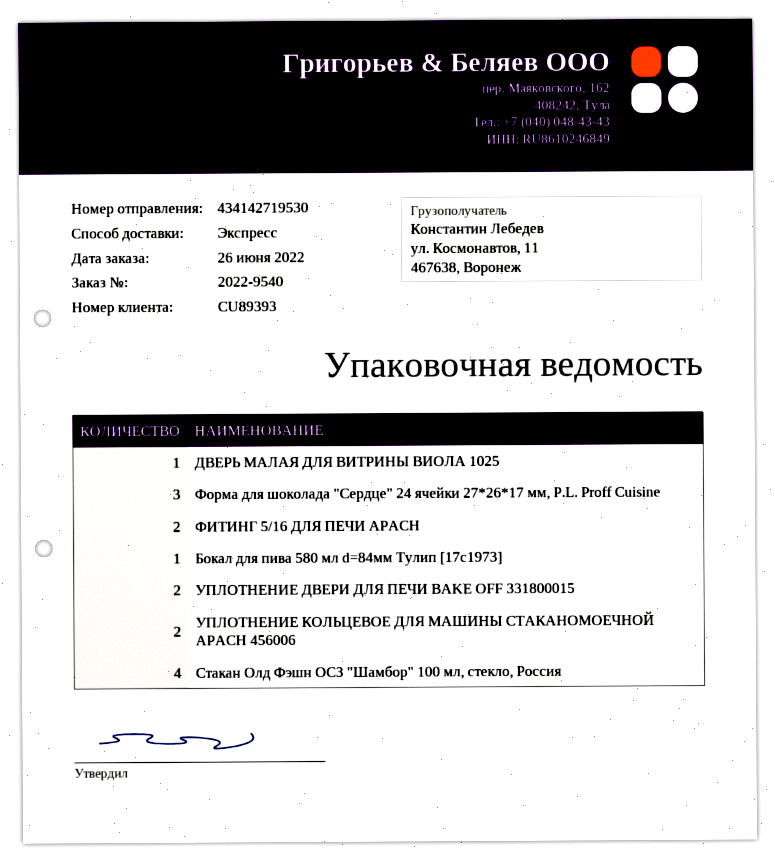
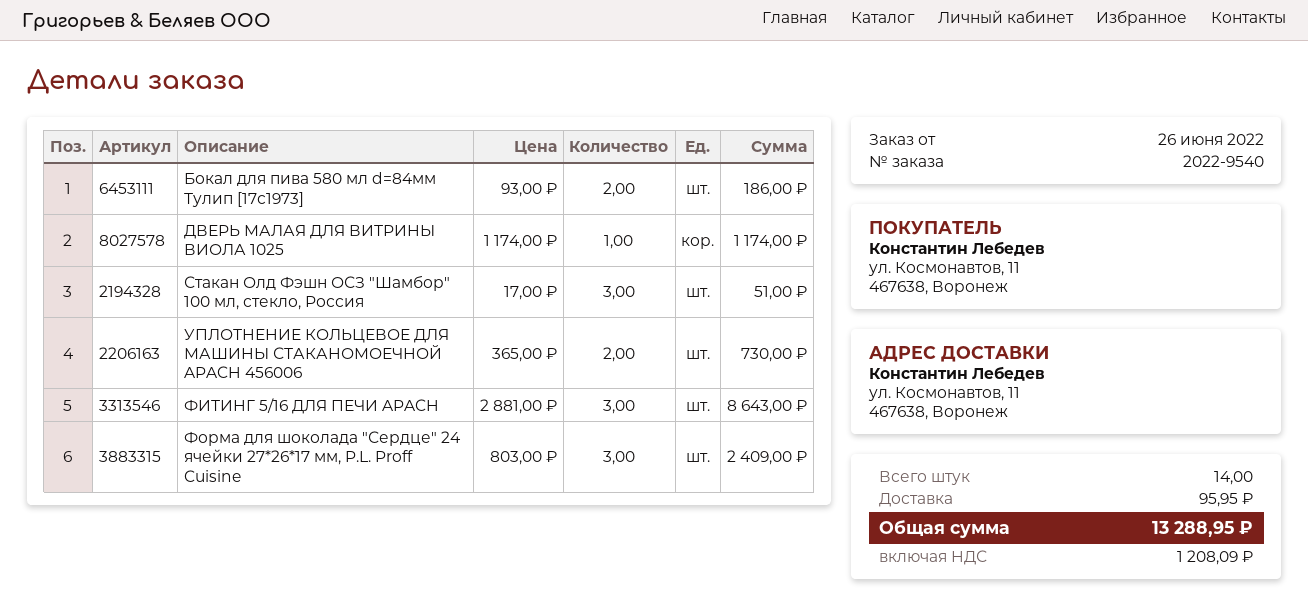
ФИТИНГ 5/16 ДЛЯ ПЕЧИ APACH: 2 -> 3
Бокал для пива 580 мл d=84мм Тулип [17с1973]: 1 -> 2
УПЛОТНЕНИЕ ДВЕРИ ДЛЯ ПЕЧИ BAKE OFF 331800015: 2 -> none
Стакан Олд Фэшн ОСЗ "Шамбор" 100 мл, стекло, Россия: 4 -> 3

